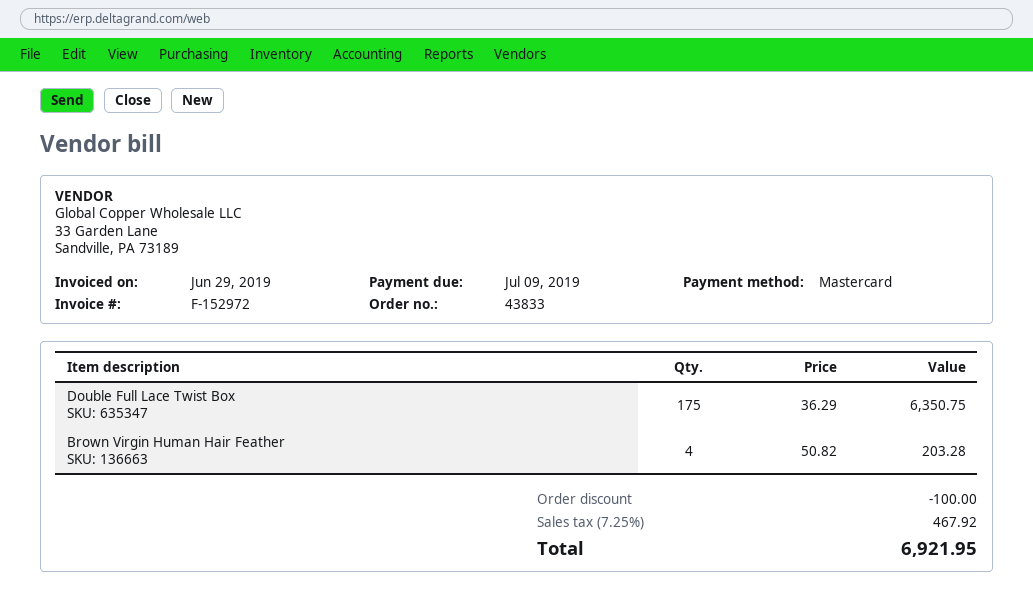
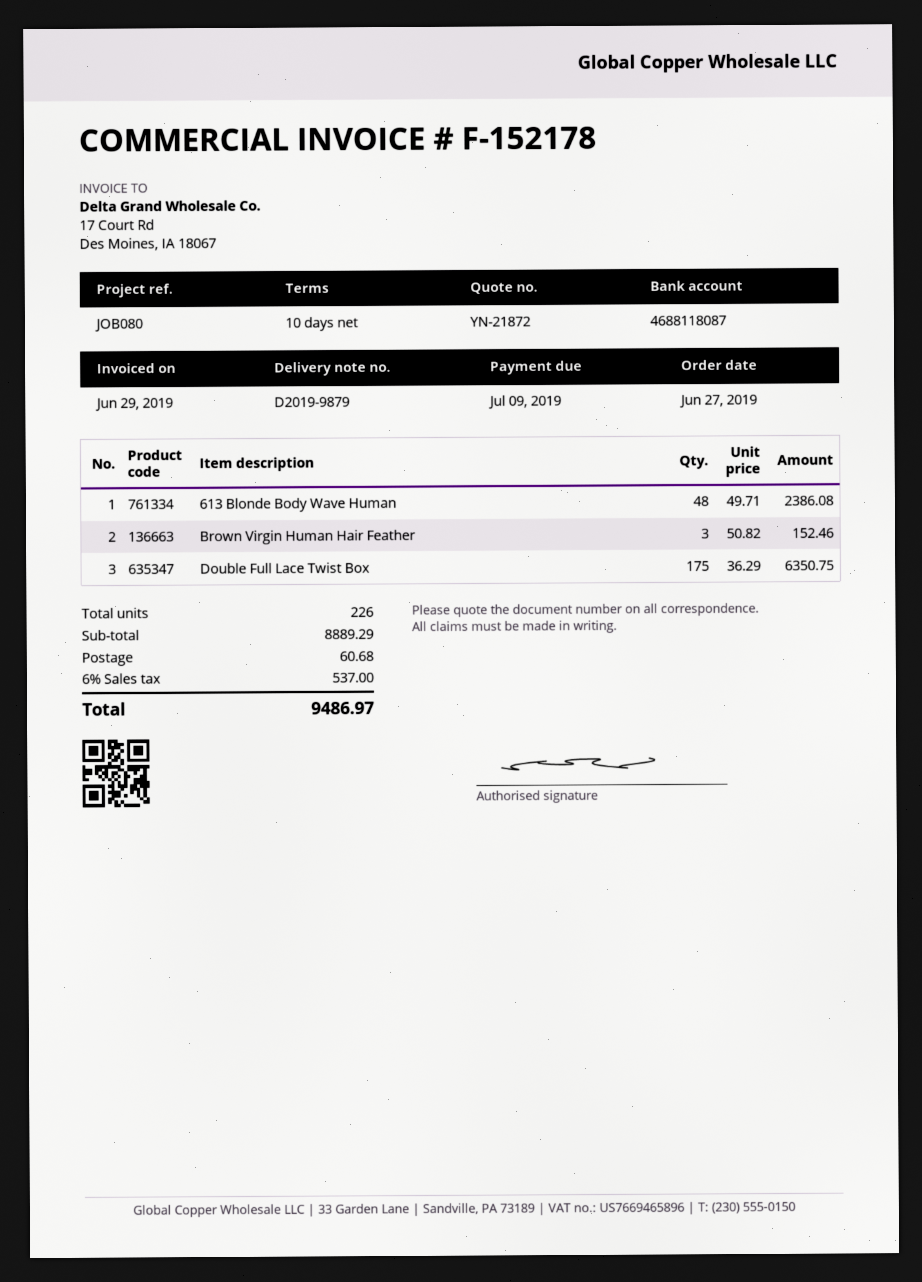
invoice number: F-152972 -> F-152178
Brown Virgin Human Hair Feather: 4 x 50.82 = 203.28 -> 3 x 50.82 = 152.46
613 Blonde Body Wave Human: none -> 48 x 49.71 = 2386.08
discount: 100.00 -> none
shipping: none -> 60.68
tax: 7.25% = 467.92 -> 6% = 537.00
total: 6921.95 -> 9486.97

